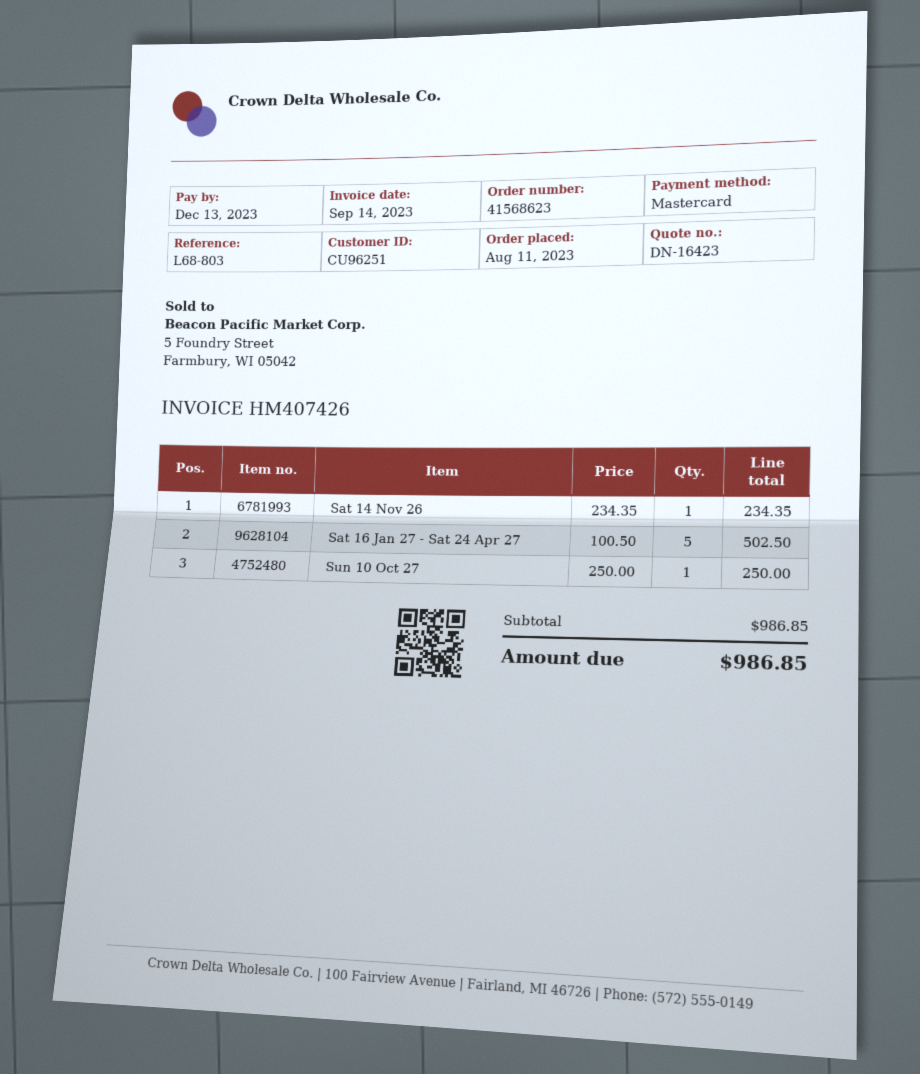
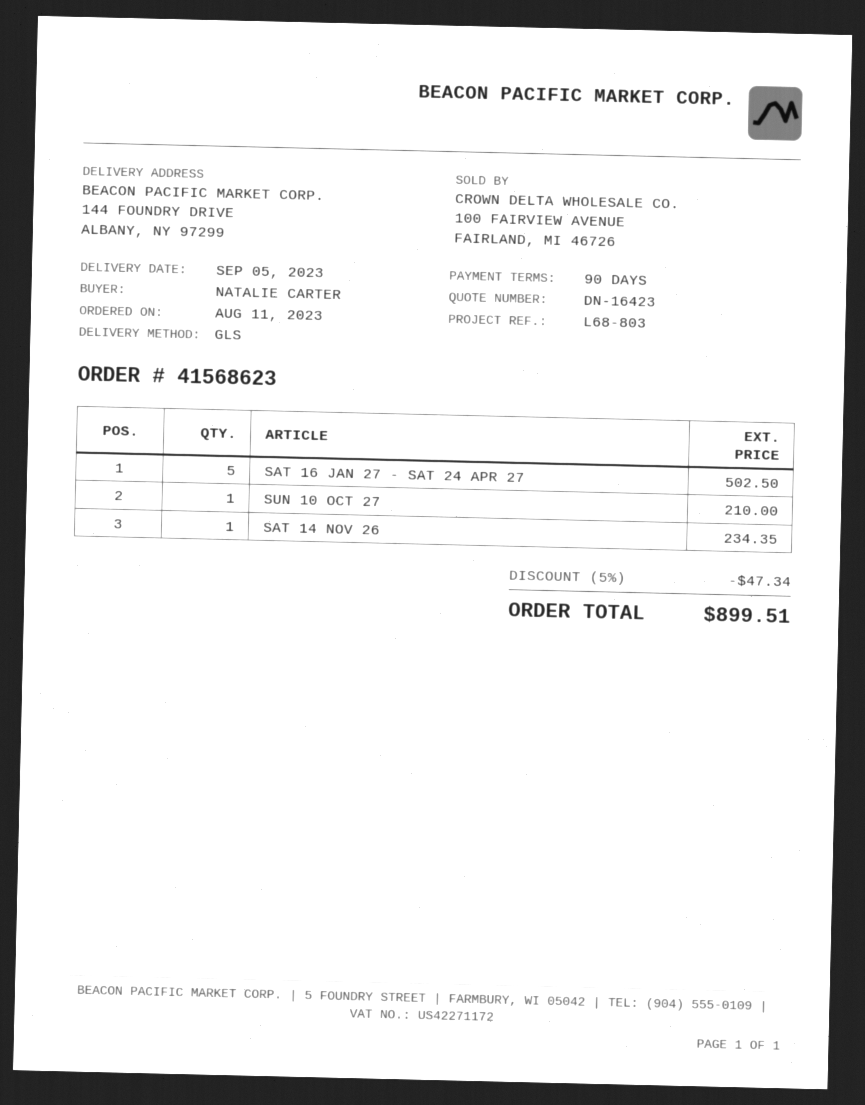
Sun 10 Oct 27: 1 for 250.00 -> 1 for 210.00
discount: none -> 5% = 47.34
total: 986.85 -> 899.51

